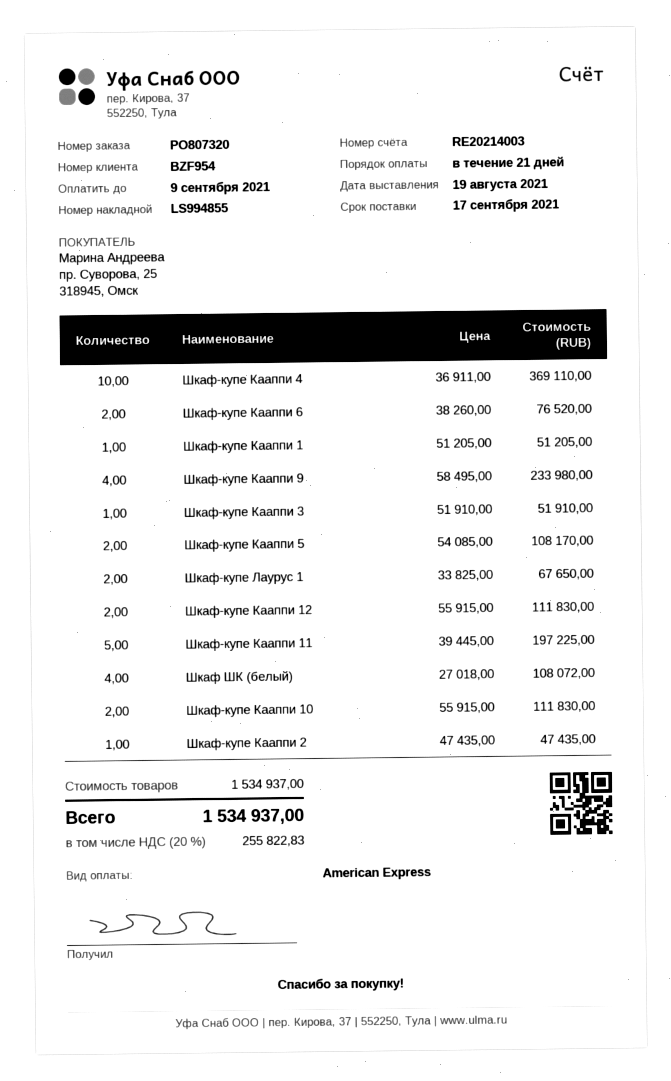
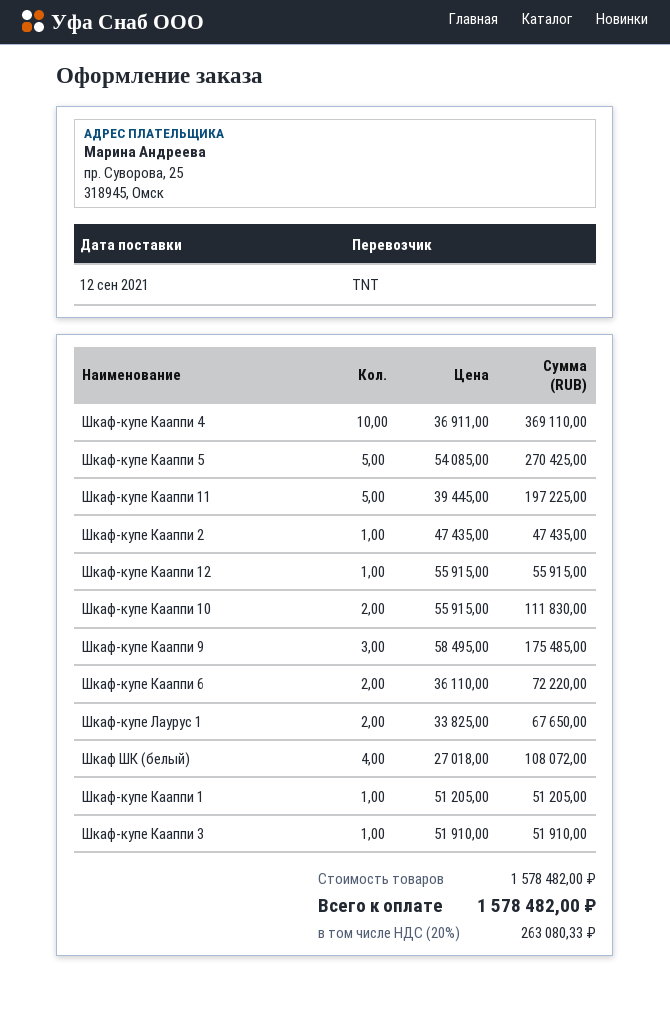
delivery date: 2021-09-17 -> 2021-09-12
Шкаф-купе Кааппи 6: 2 x 38260.00 = 76520.00 -> 2 x 36110.00 = 72220.00
Шкаф-купе Кааппи 9: 4 x 58495.00 = 233980.00 -> 3 x 58495.00 = 175485.00
Шкаф-купе Кааппи 5: 2 x 54085.00 = 108170.00 -> 5 x 54085.00 = 270425.00
Шкаф-купе Кааппи 12: 2 x 55915.00 = 111830.00 -> 1 x 55915.00 = 55915.00
subtotal: 1534937.00 -> 1578482.00
tax: 20% = 255822.83 -> 20% = 263080.33
total: 1534937.00 -> 1578482.00

